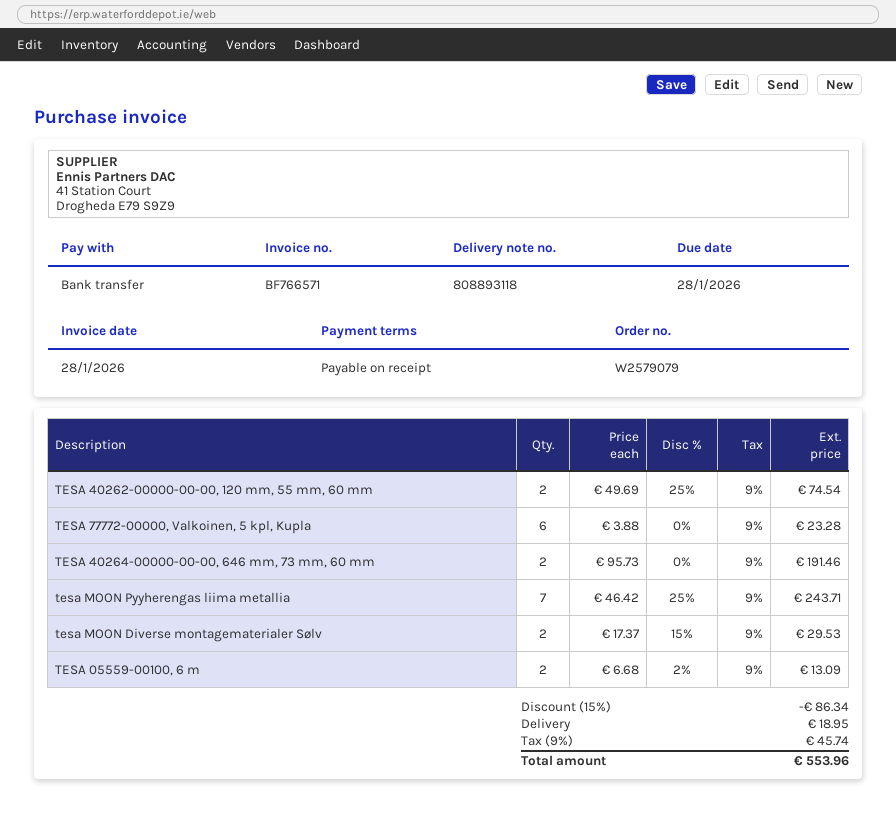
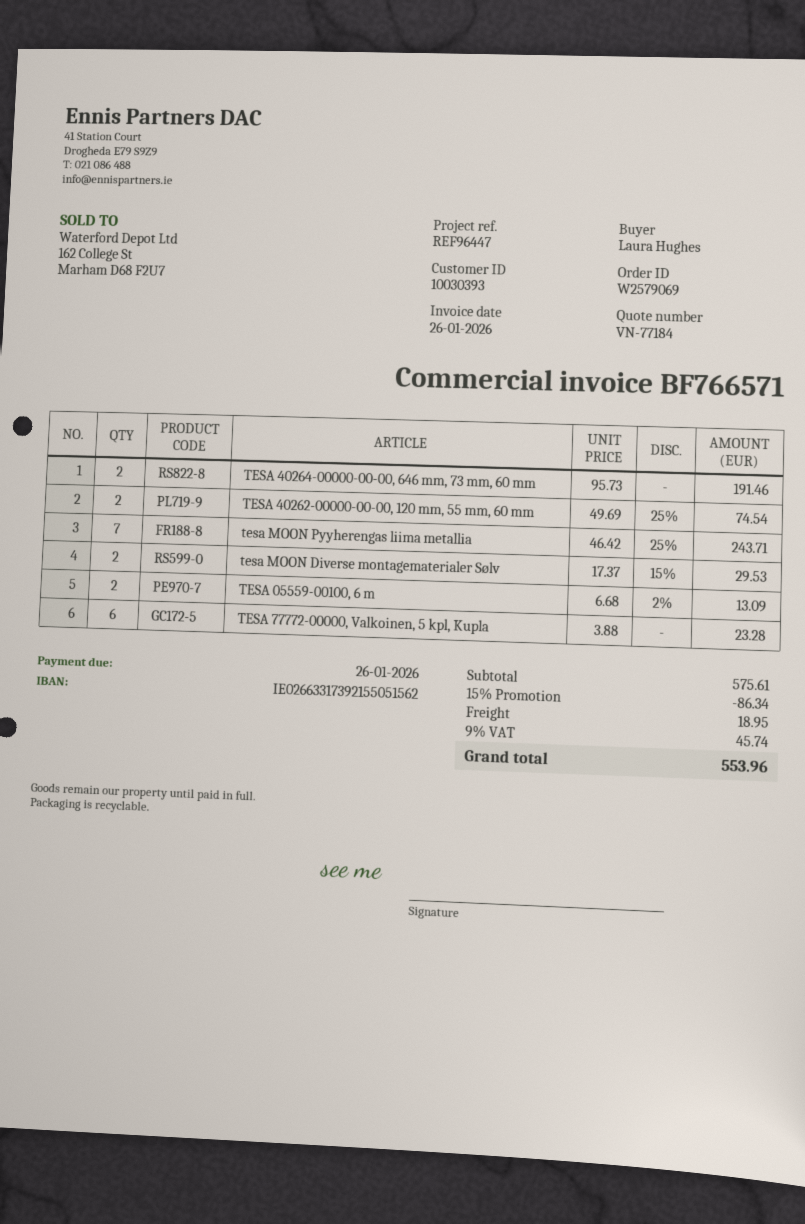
order number: W2579079 -> W2579069
invoice date: 2026-01-28 -> 2026-01-26
due date: 2026-01-28 -> 2026-01-26

